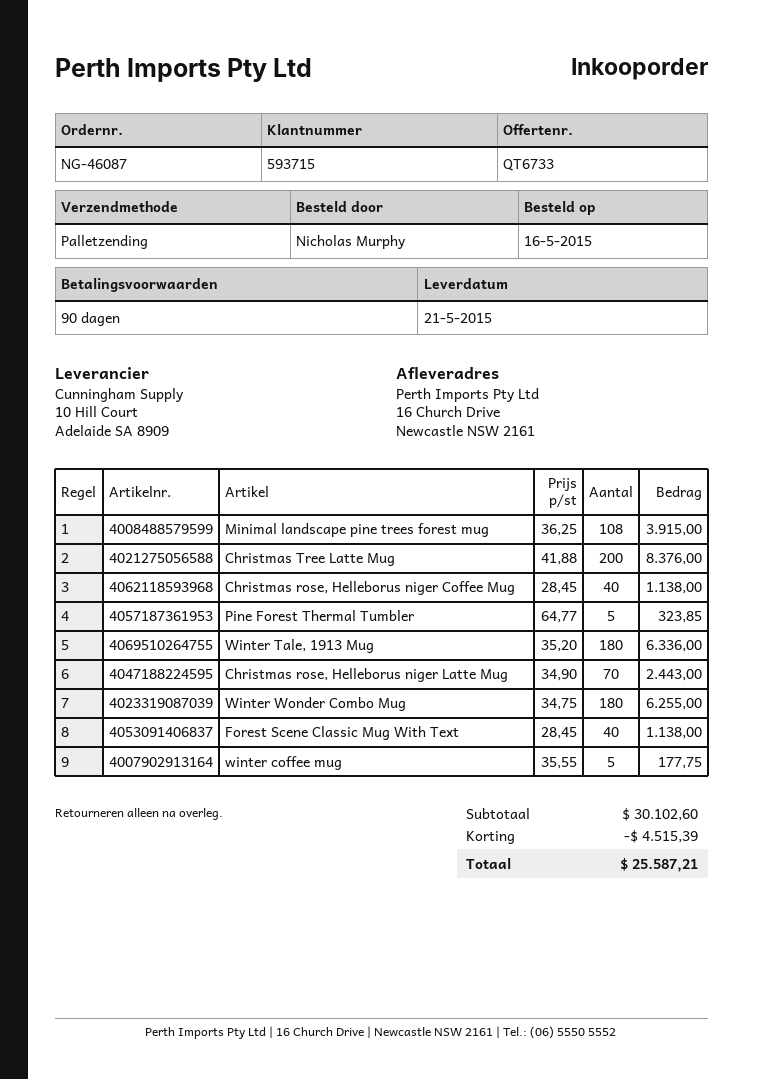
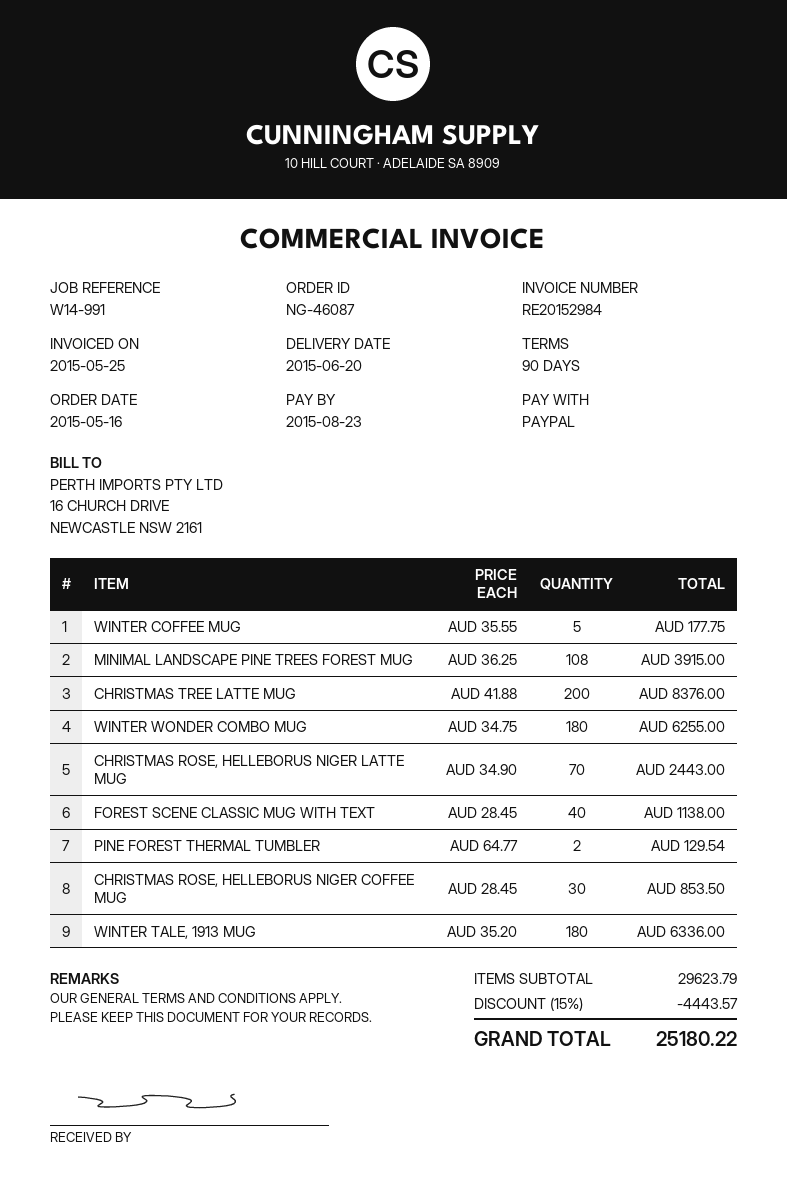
delivery date: 2015-05-21 -> 2015-06-20
Christmas rose, Helleborus niger Coffee Mug: 40 x 28.45 = 1138.00 -> 30 x 28.45 = 853.50
Pine Forest Thermal Tumbler: 5 x 64.77 = 323.85 -> 2 x 64.77 = 129.54
subtotal: 30102.60 -> 29623.79
discount: 4515.39 -> 4443.57
total: 25587.21 -> 25180.22

